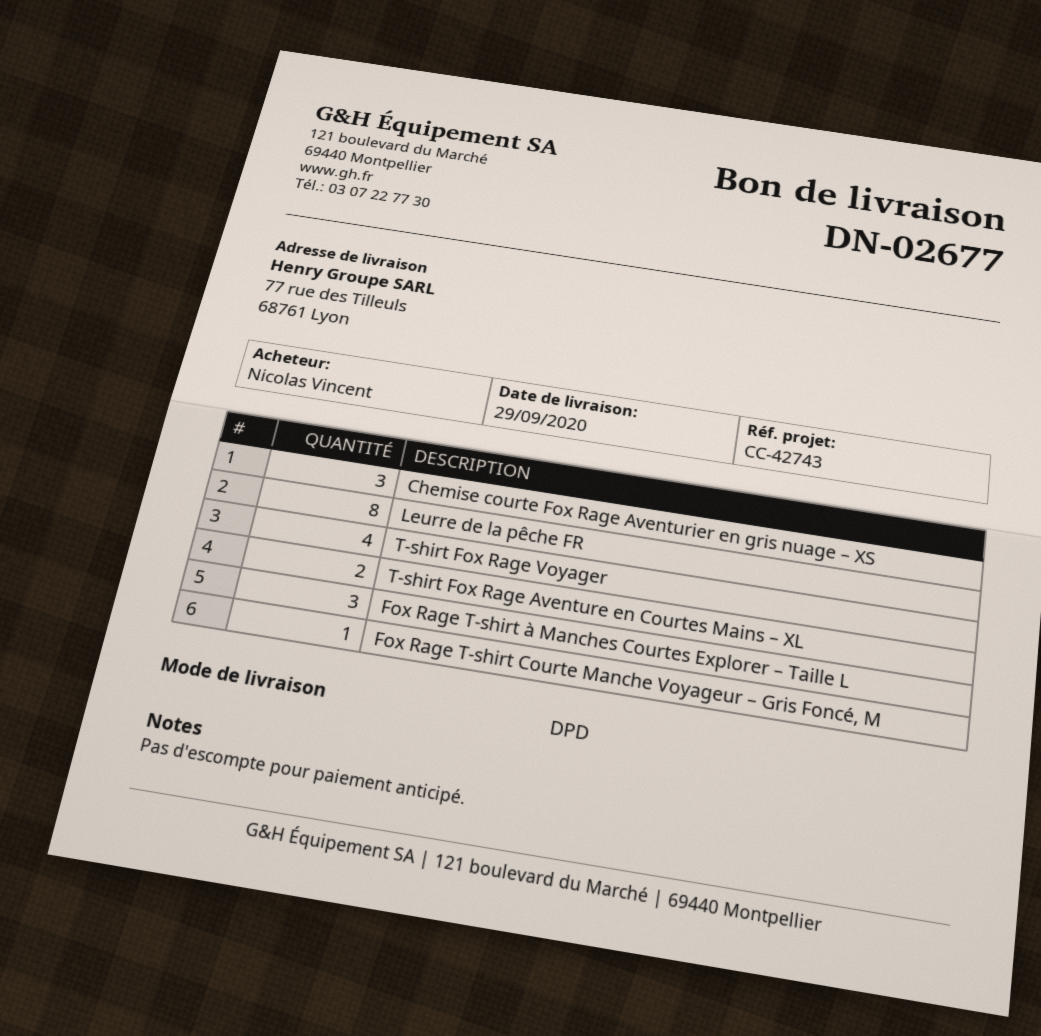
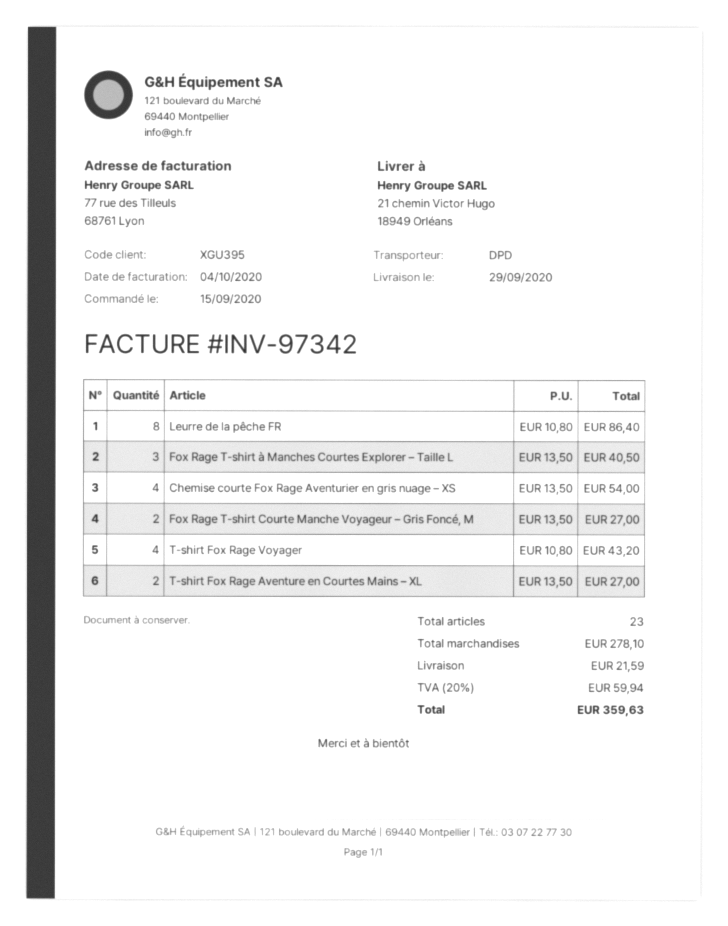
ship to: 77 rue des Tilleuls, 68761 Lyon -> 21 chemin Victor Hugo, 18949 Orléans
Chemise courte Fox Rage Aventurier en gris nuage – XS: 3 -> 4
Fox Rage T‑shirt Courte Manche Voyageur – Gris Foncé, M: 1 -> 2

